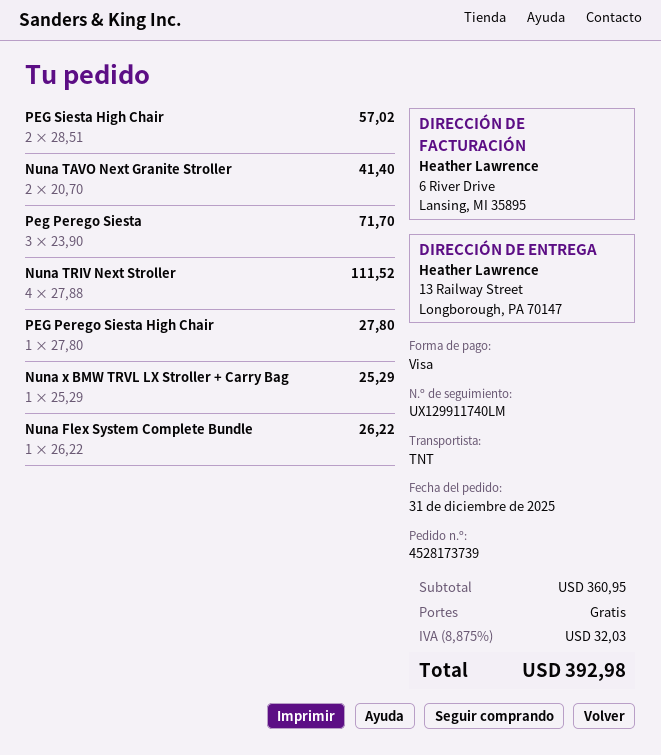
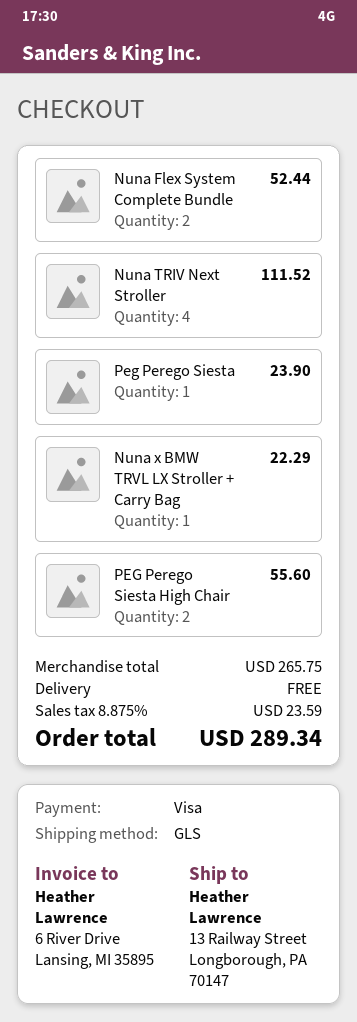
shipping method: TNT -> GLS
PEG Siesta High Chair: 2 for 57.02 -> none
Nuna TAVO Next Granite Stroller: 2 for 41.40 -> none
Peg Perego Siesta: 3 for 71.70 -> 1 for 23.90
PEG Perego Siesta High Chair: 1 for 27.80 -> 2 for 55.60
Nuna x BMW TRVL LX Stroller + Carry Bag: 1 for 25.29 -> 1 for 22.29
Nuna Flex System Complete Bundle: 1 for 26.22 -> 2 for 52.44
subtotal: 360.95 -> 265.75
tax: 8.875% = 32.03 -> 8.875% = 23.59
total: 392.98 -> 289.34

